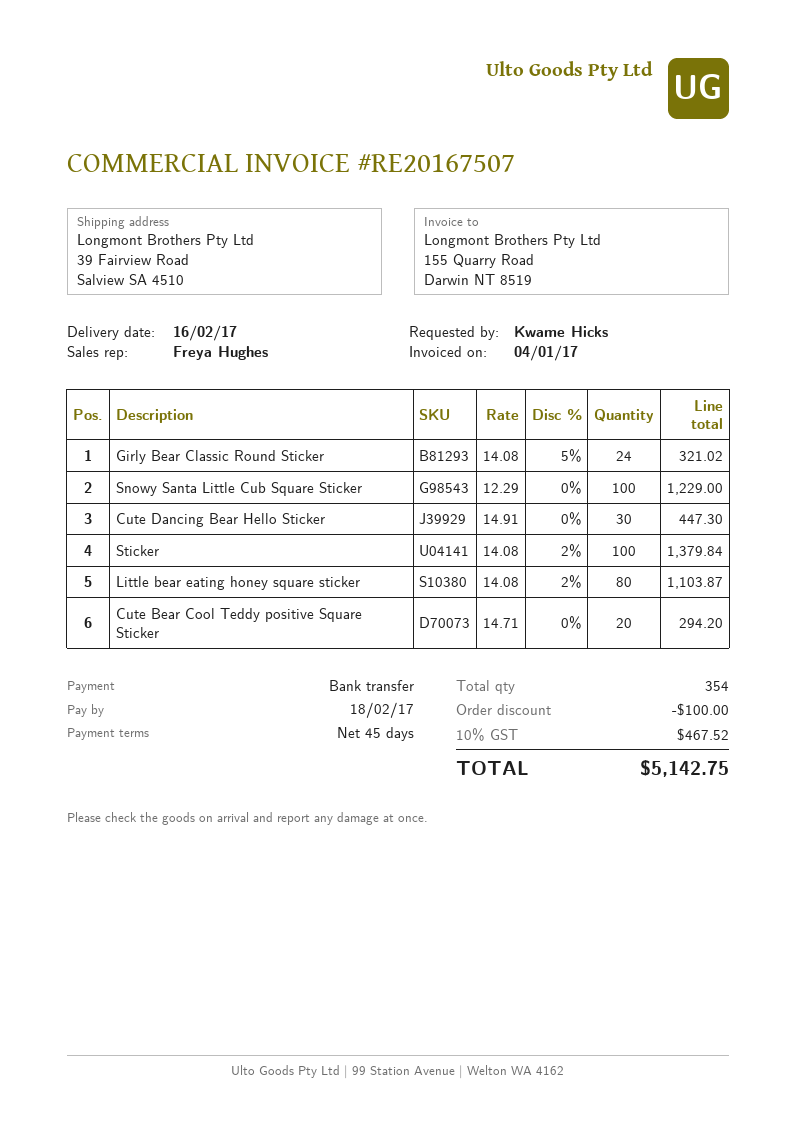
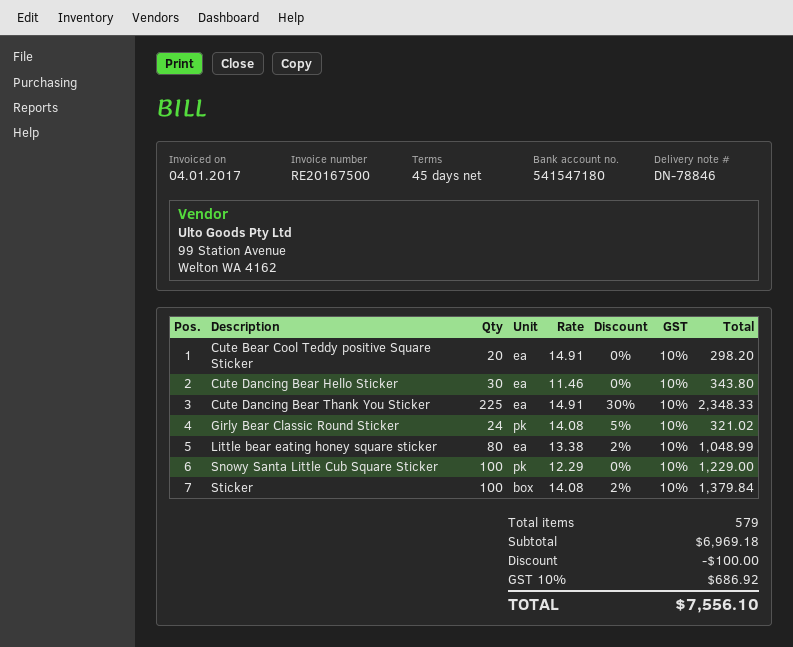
invoice number: RE20167507 -> RE20167500
Cute Dancing Bear Hello Sticker: 30 x 14.91 = 447.30 -> 30 x 11.46 = 343.80
Little bear eating honey square sticker: 80 x 14.08 - 2% = 1103.87 -> 80 x 13.38 - 2% = 1048.99
Cute Bear Cool Teddy positive Square Sticker: 20 x 14.71 = 294.20 -> 20 x 14.91 = 298.20
Cute Dancing Bear Thank You Sticker: none -> 225 x 14.91 - 30% = 2348.33
total quantity: 354 -> 579
tax: 10% = 467.52 -> 10% = 686.92
total: 5142.75 -> 7556.10

